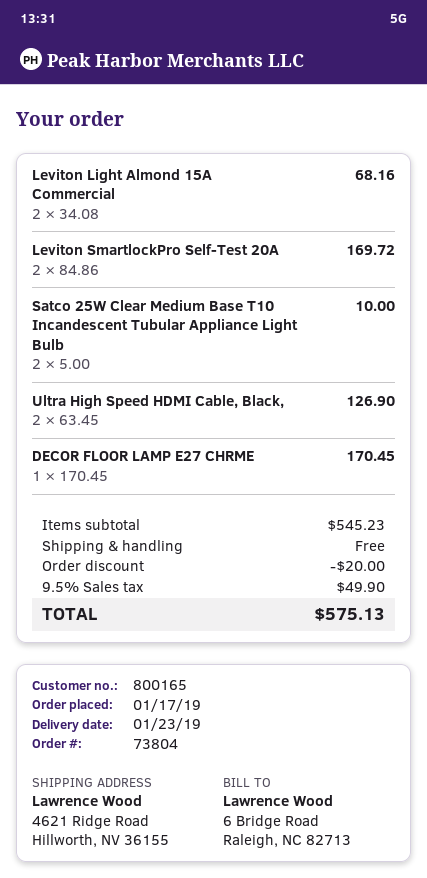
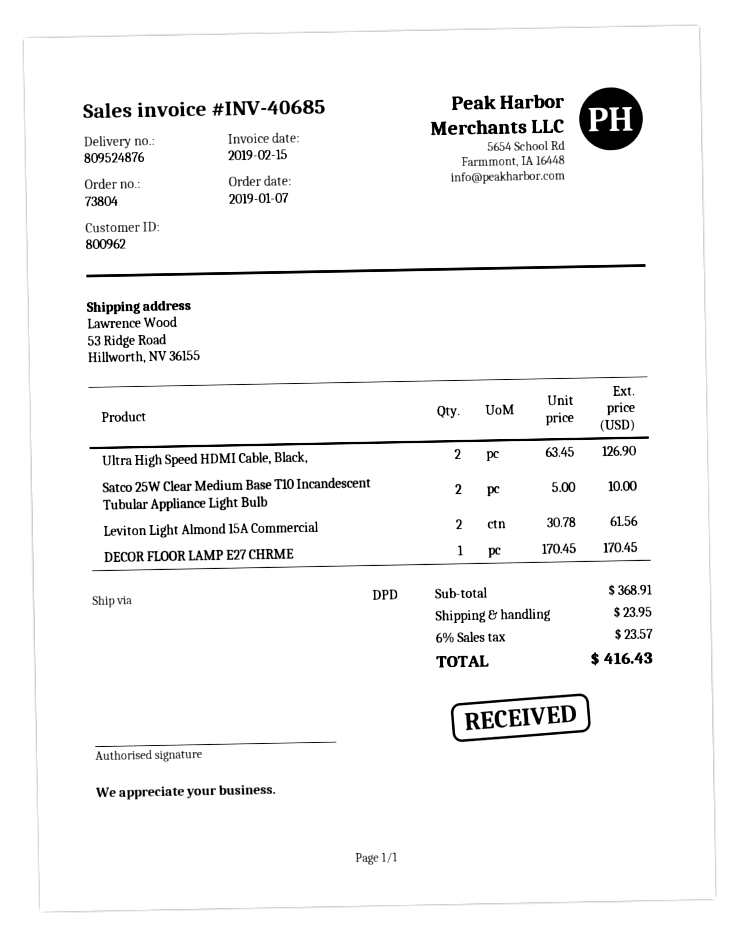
order date: 2019-01-17 -> 2019-01-07
customer number: 800165 -> 800962
ship to: 4621 Ridge Road, Hillworth, NV 36155 -> 53 Ridge Road, Hillworth, NV 36155
Leviton Light Almond 15A Commercial: 2 x 34.08 = 68.16 -> 2 x 30.78 = 61.56
Leviton SmartlockPro Self-Test 20A: 2 x 84.86 = 169.72 -> none
subtotal: 545.23 -> 368.91
discount: 20.00 -> none
shipping: 0.00 -> 23.95
tax: 9.5% = 49.90 -> 6% = 23.57
total: 575.13 -> 416.43

